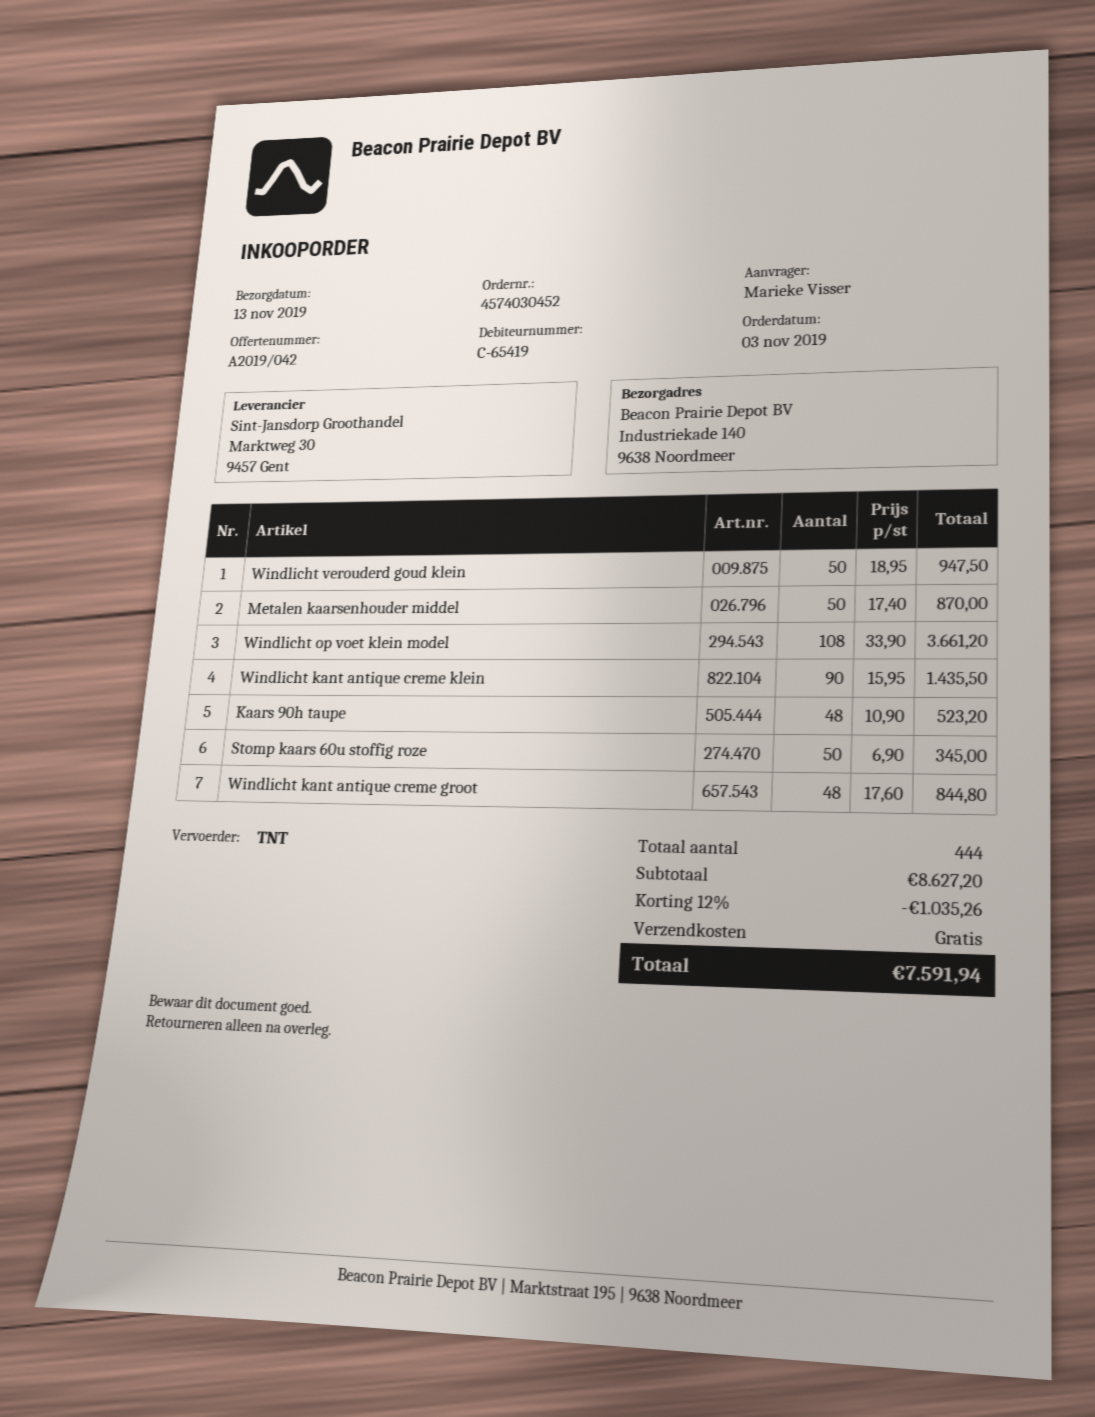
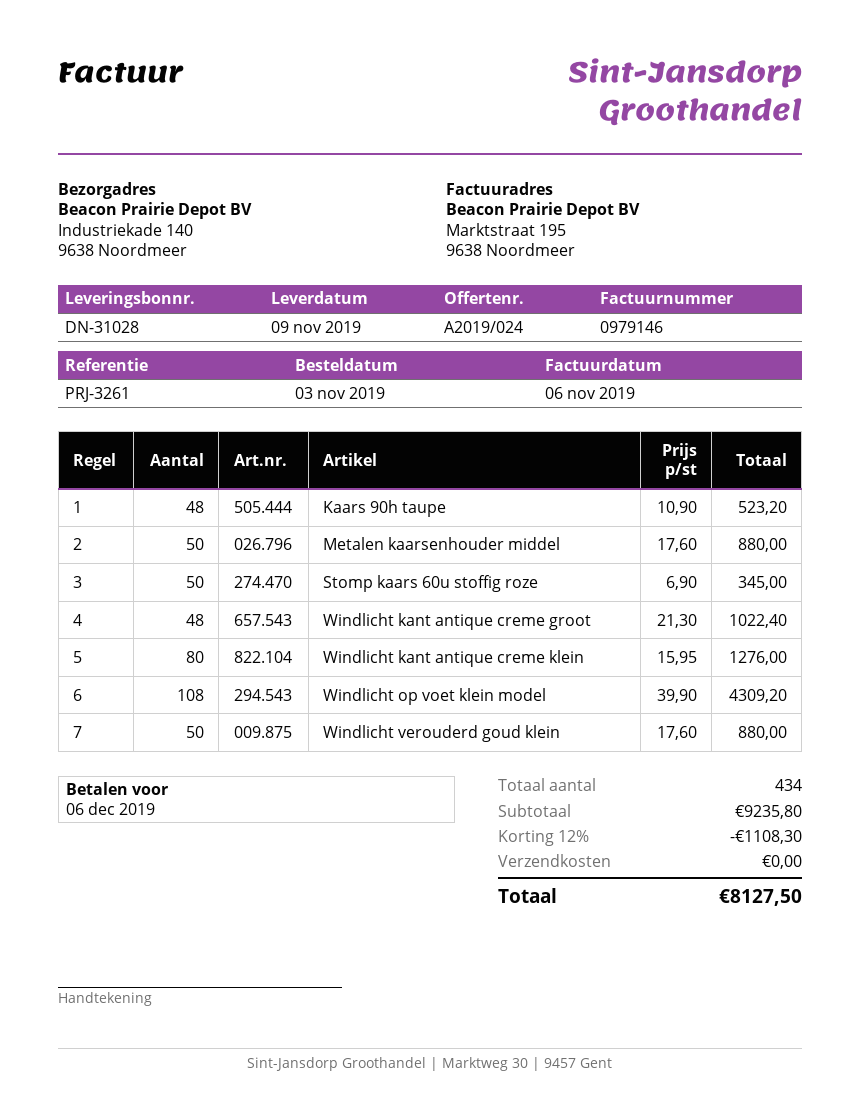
quote number: A2019/042 -> A2019/024
delivery date: 2019-11-13 -> 2019-11-09
Windlicht verouderd goud klein: 50 x 18.95 = 947.50 -> 50 x 17.60 = 880.00
Metalen kaarsenhouder middel: 50 x 17.40 = 870.00 -> 50 x 17.60 = 880.00
Windlicht op voet klein model: 108 x 33.90 = 3661.20 -> 108 x 39.90 = 4309.20
Windlicht kant antique creme klein: 90 x 15.95 = 1435.50 -> 80 x 15.95 = 1276.00
Windlicht kant antique creme groot: 48 x 17.60 = 844.80 -> 48 x 21.30 = 1022.40
total quantity: 444 -> 434
subtotal: 8627.20 -> 9235.80
discount: 12% = 1035.26 -> 12% = 1108.30
total: 7591.94 -> 8127.50

